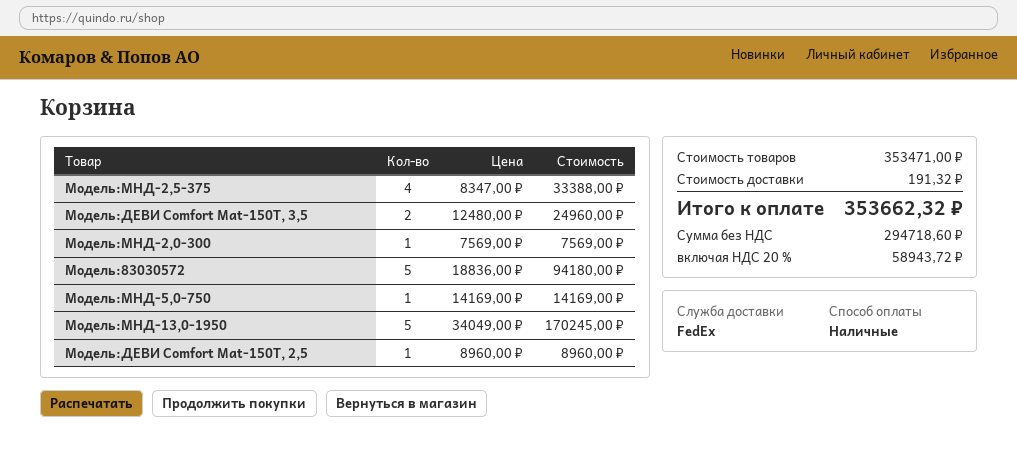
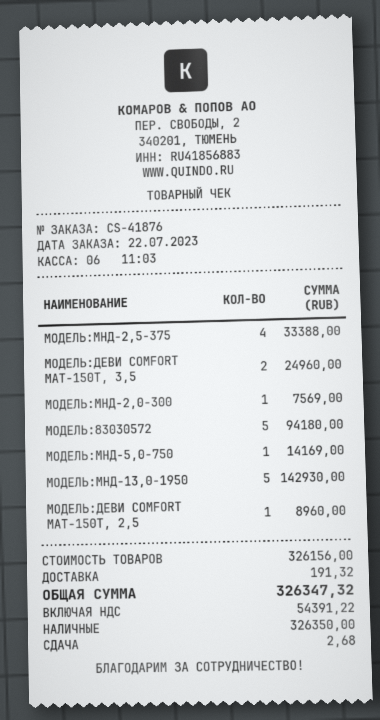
Модель:МНД-13,0-1950: 5 for 170245.00 -> 5 for 142930.00
subtotal: 353471.00 -> 326156.00
tax: 58943.72 -> 54391.22
total: 353662.32 -> 326347.32

